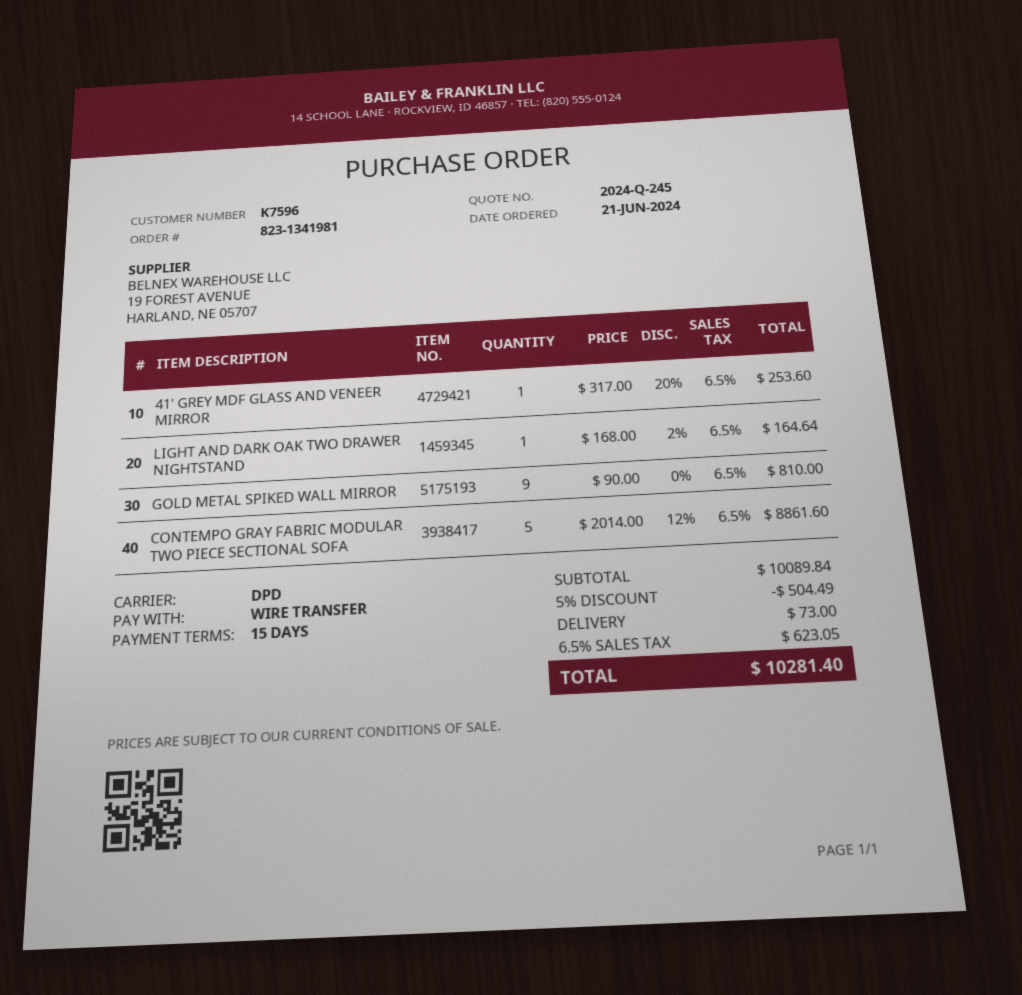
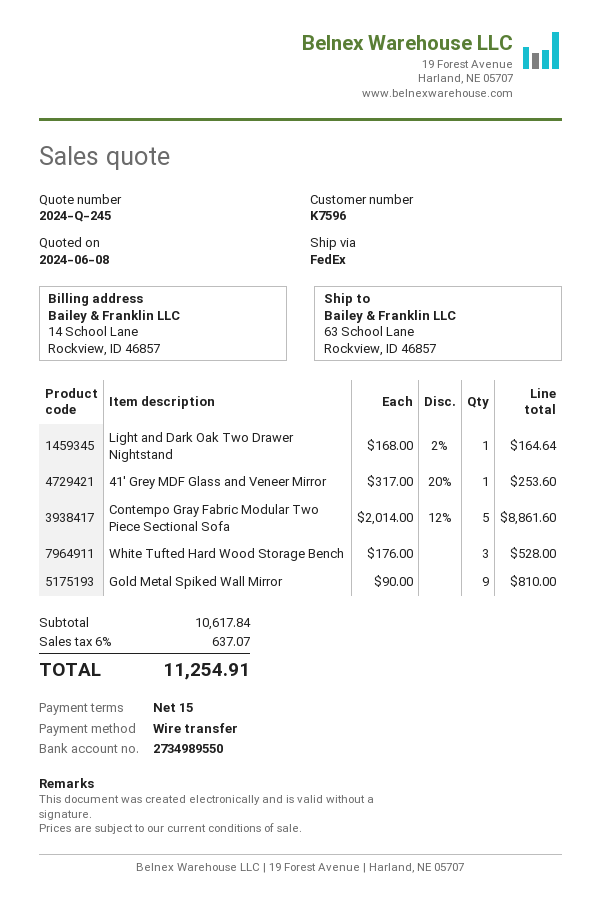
shipping method: DPD -> FedEx
White Tufted Hard Wood Storage Bench: none -> 3 x 176.00 = 528.00
subtotal: 10089.84 -> 10617.84
discount: 5% = 504.49 -> none
shipping: 73.00 -> none
tax: 6.5% = 623.05 -> 6% = 637.07
total: 10281.40 -> 11254.91

